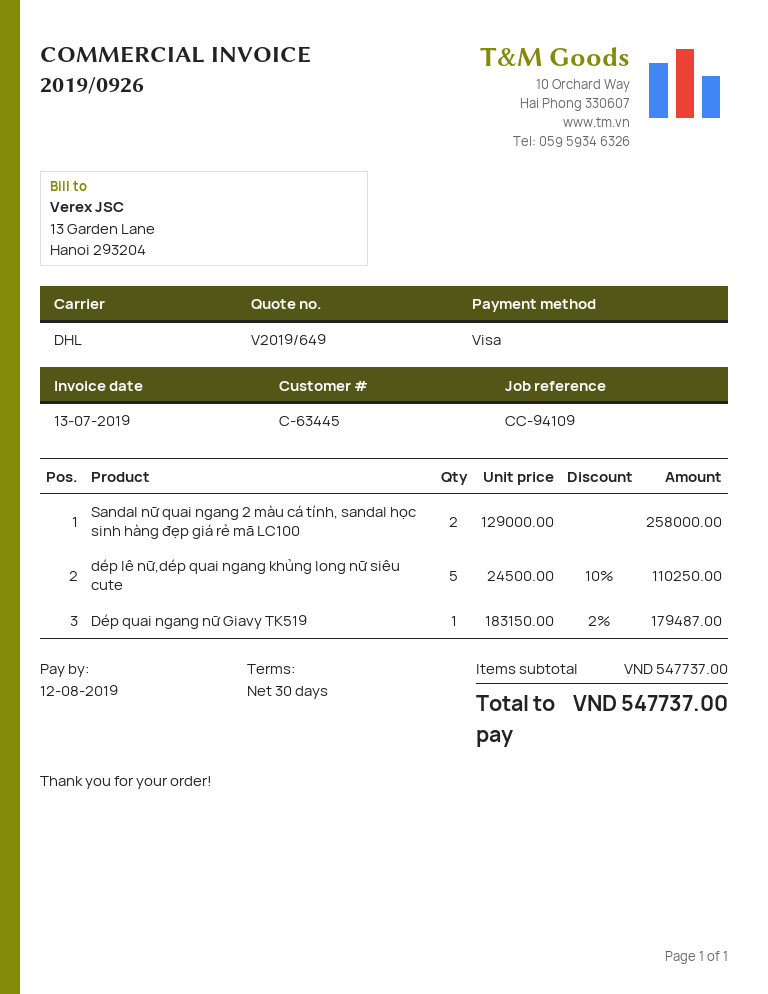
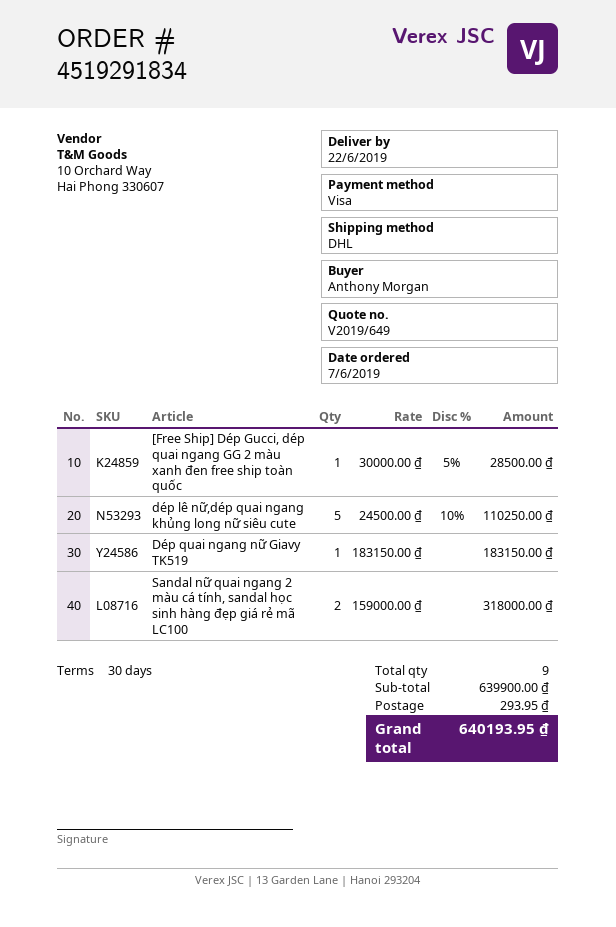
Sandal nữ quai ngang 2 màu cá tính, sandal học sinh hàng đẹp giá rẻ mã LC100: 2 x 129000.00 = 258000.00 -> 2 x 159000.00 = 318000.00
Dép quai ngang nữ Giavy TK519: 1 x 183150.00 - 2% = 179487.00 -> 1 x 183150.00 = 183150.00
[Free Ship] Dép Gucci, dép quai ngang GG 2 màu xanh đen free ship toàn quốc: none -> 1 x 30000.00 - 5% = 28500.00
subtotal: 547737.00 -> 639900.00
shipping: none -> 293.95
total: 547737.00 -> 640193.95

